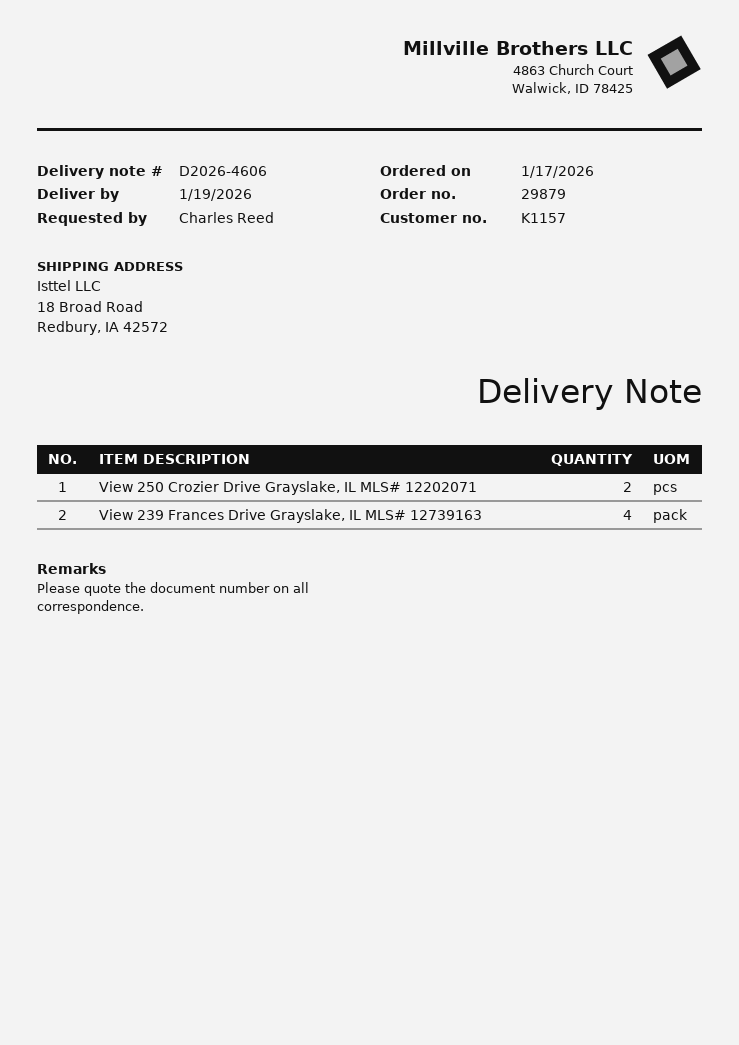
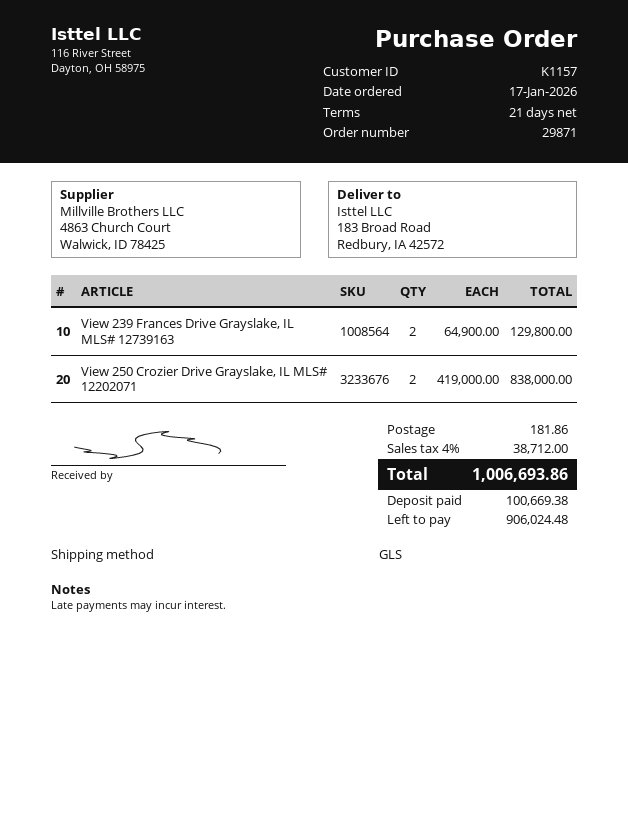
order number: 29879 -> 29871
ship to: 18 Broad Road, Redbury, IA 42572 -> 183 Broad Road, Redbury, IA 42572
View 239 Frances Drive Grayslake, IL MLS# 12739163: 4 -> 2

